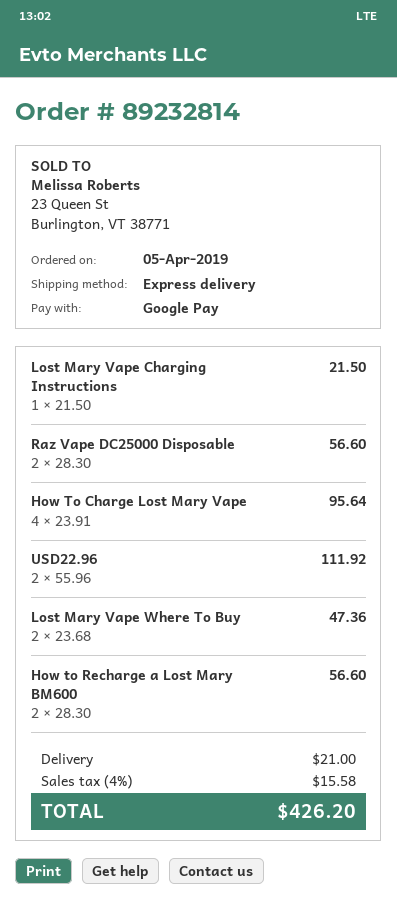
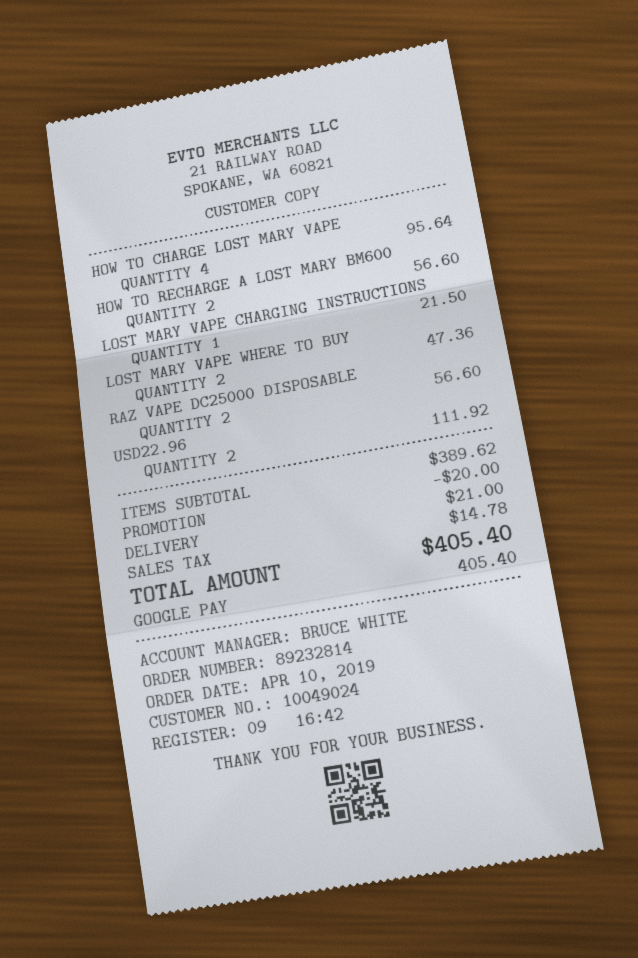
order date: 2019-04-05 -> 2019-04-10
discount: none -> 20.00
tax: 15.58 -> 14.78
total: 426.20 -> 405.40

